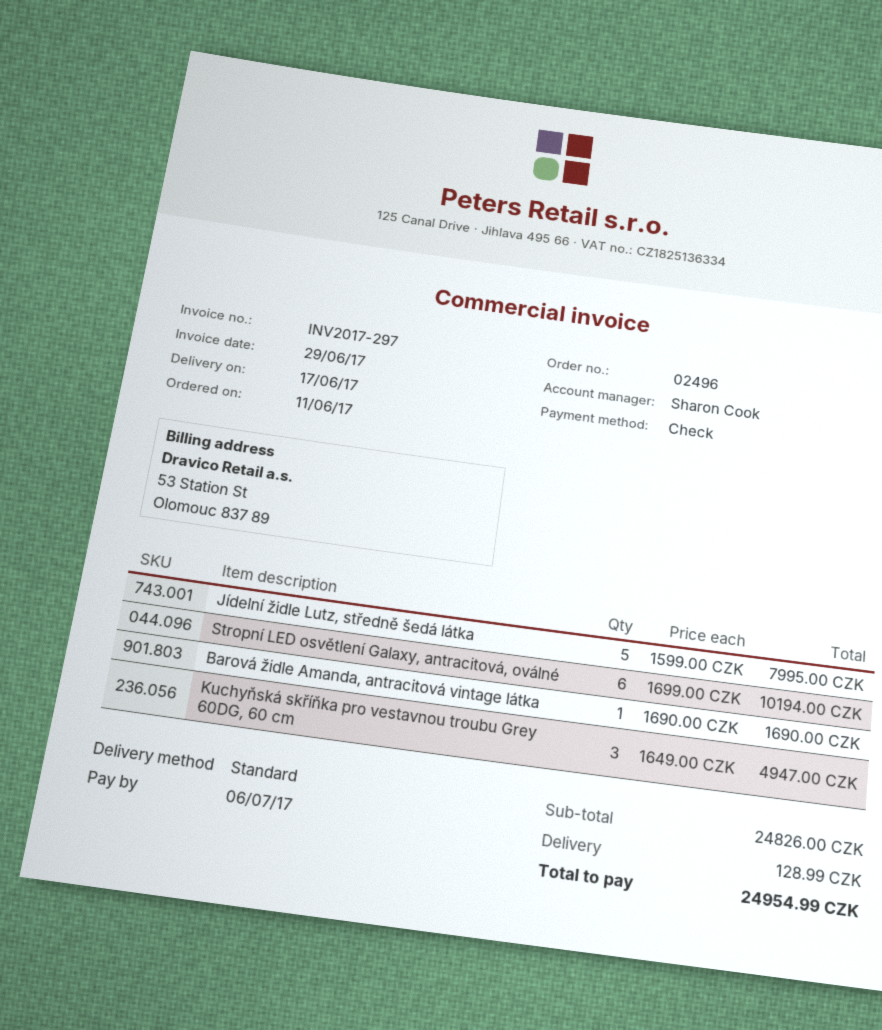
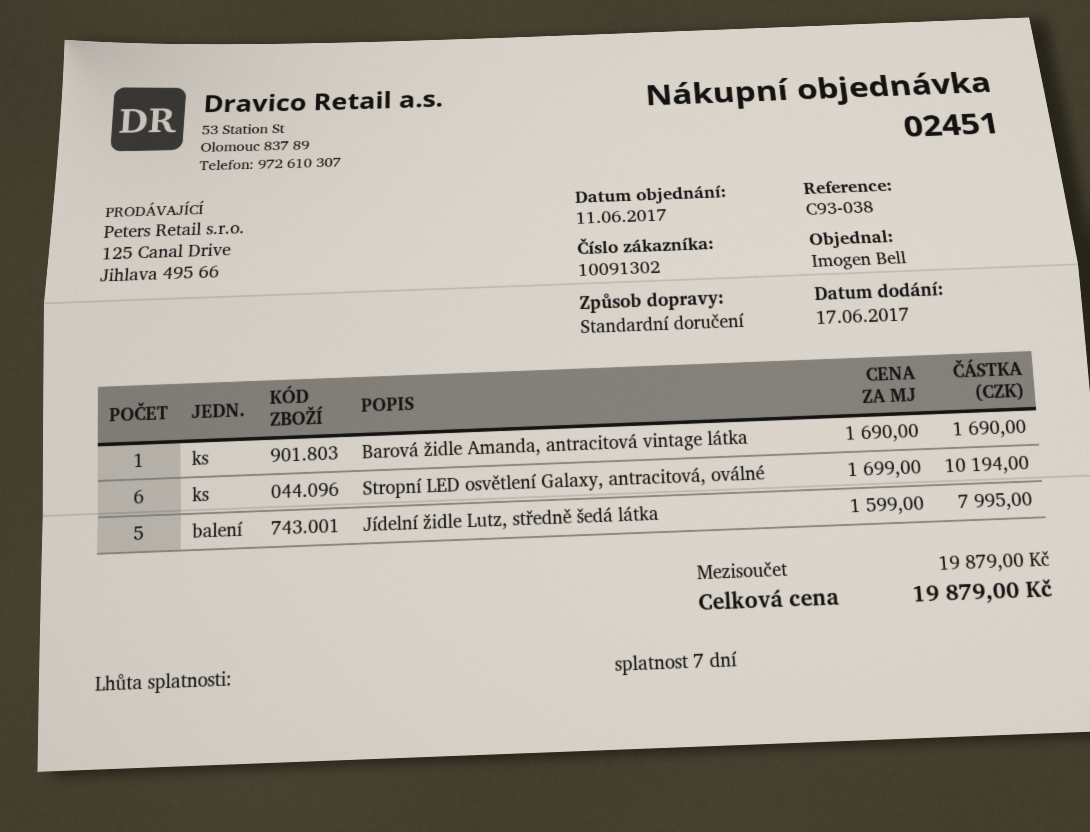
order number: 02496 -> 02451
Kuchyňská skříňka pro vestavnou troubu Grey 60DG, 60 cm: 3 x 1649.00 = 4947.00 -> none
subtotal: 24826.00 -> 19879.00
shipping: 128.99 -> none
total: 24954.99 -> 19879.00

